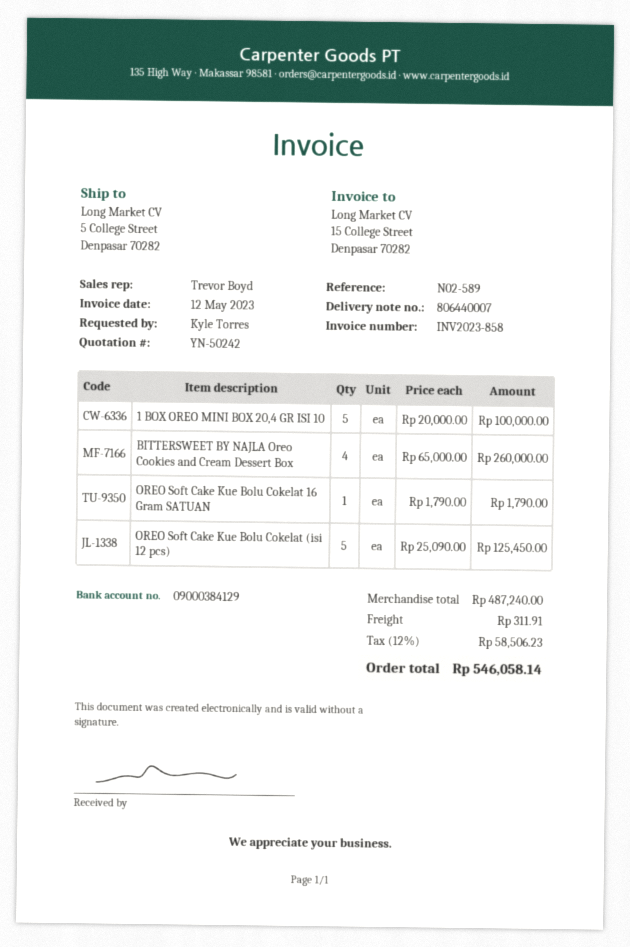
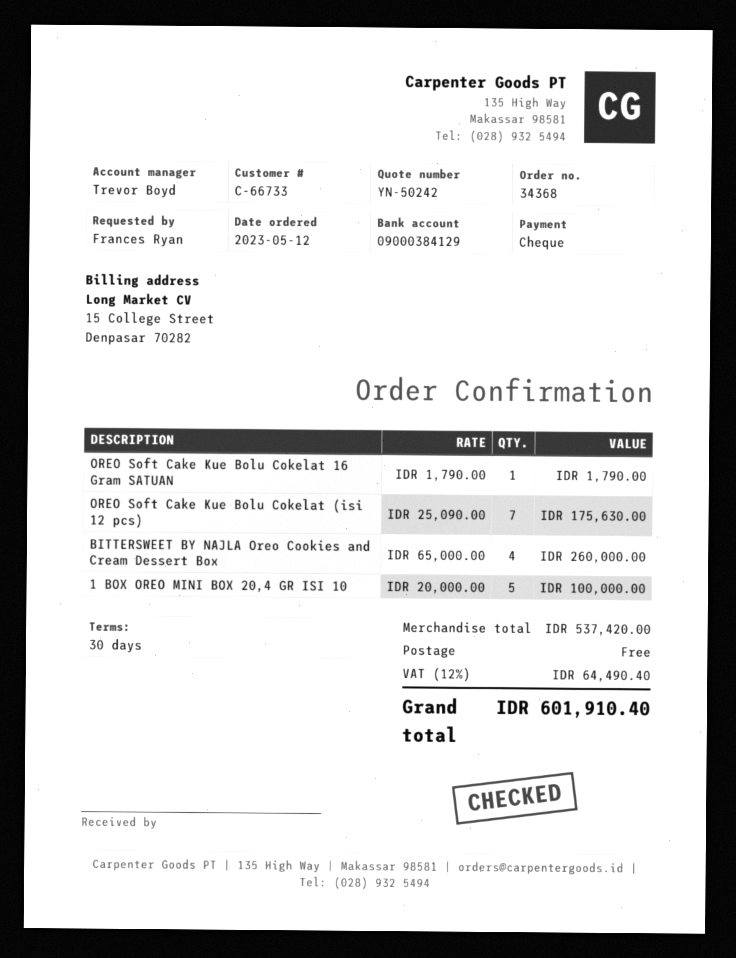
ordered by: Kyle Torres -> Frances Ryan
OREO Soft Cake Kue Bolu Cokelat (isi 12 pcs): 5 x 25090.00 = 125450.00 -> 7 x 25090.00 = 175630.00
subtotal: 487240.00 -> 537420.00
shipping: 311.91 -> 0.00
tax: 12% = 58506.23 -> 12% = 64490.40
total: 546058.14 -> 601910.40

